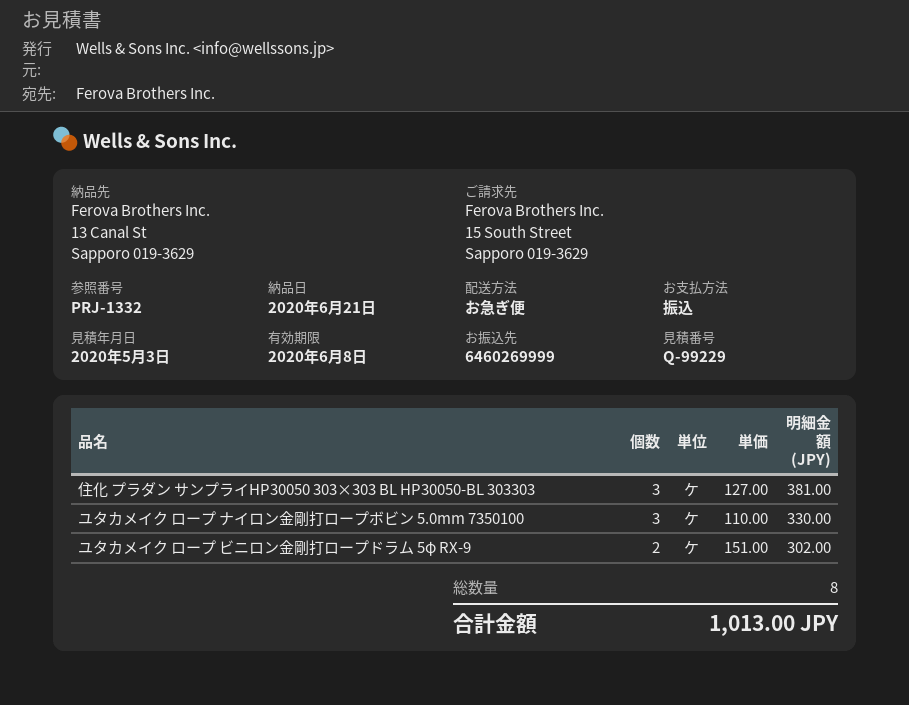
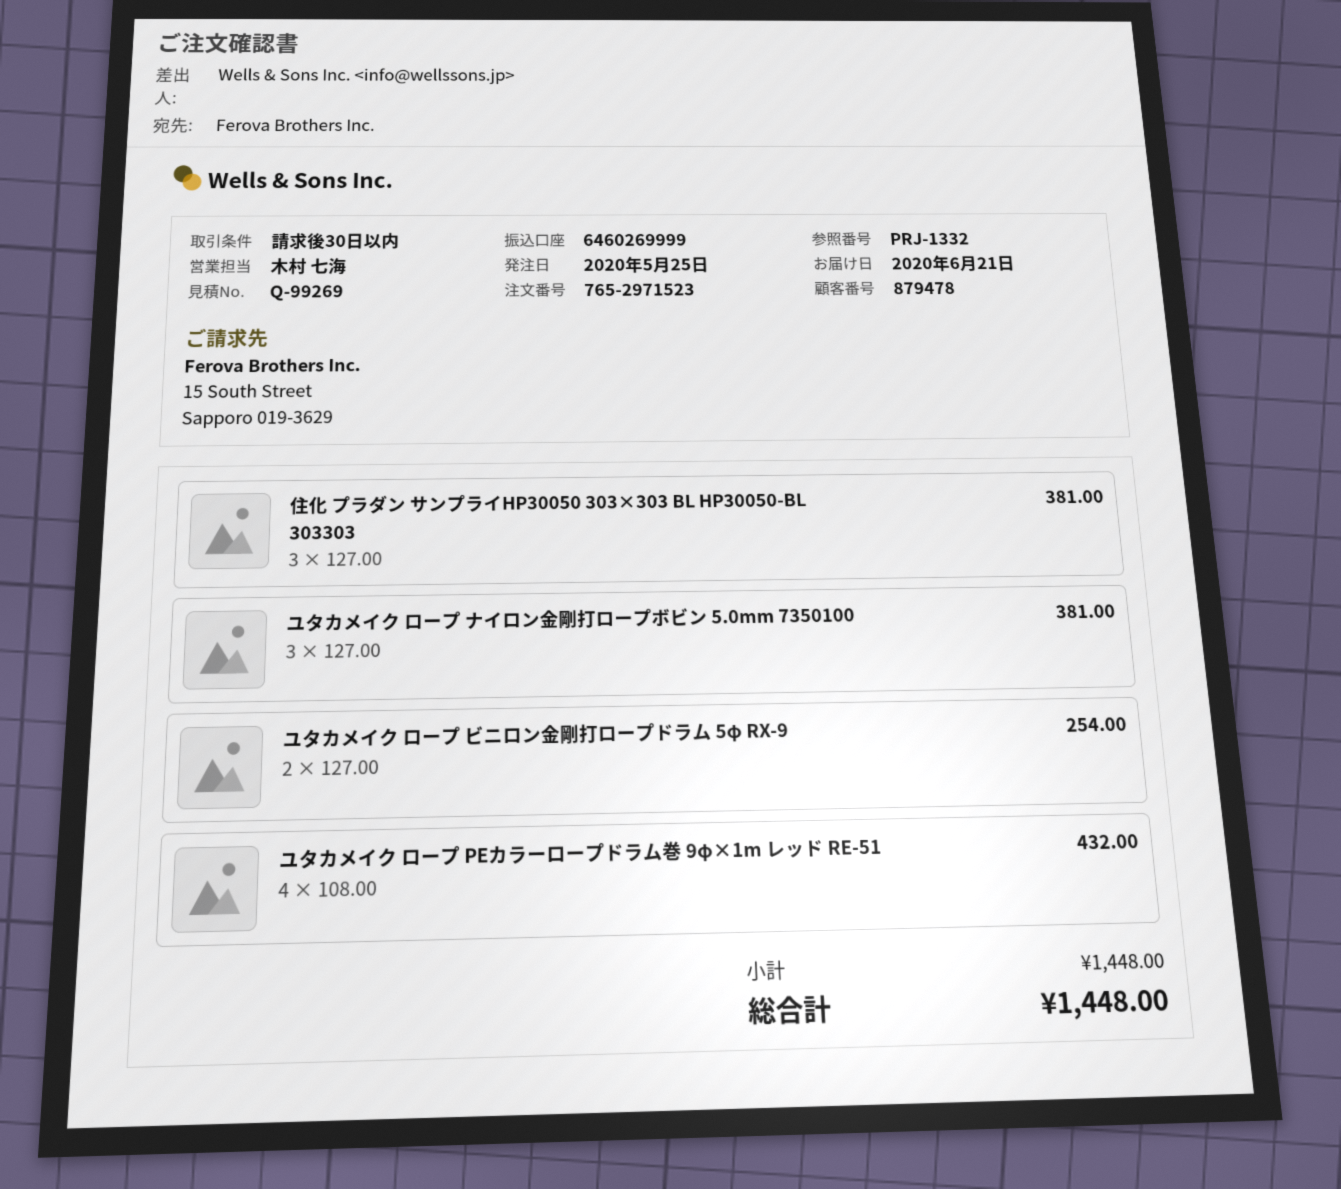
quote number: Q-99229 -> Q-99269
ユタカメイク ロープ ナイロン金剛打ロープボビン 5.0mm 7350100: 3 x 110.00 = 330.00 -> 3 x 127.00 = 381.00
ユタカメイク ロープ ビニロン金剛打ロープドラム 5φ RX-9: 2 x 151.00 = 302.00 -> 2 x 127.00 = 254.00
ユタカメイク ロープ PEカラーロープドラム巻 9φ×1m レッド RE-51: none -> 4 x 108.00 = 432.00
total: 1013.00 -> 1448.00

